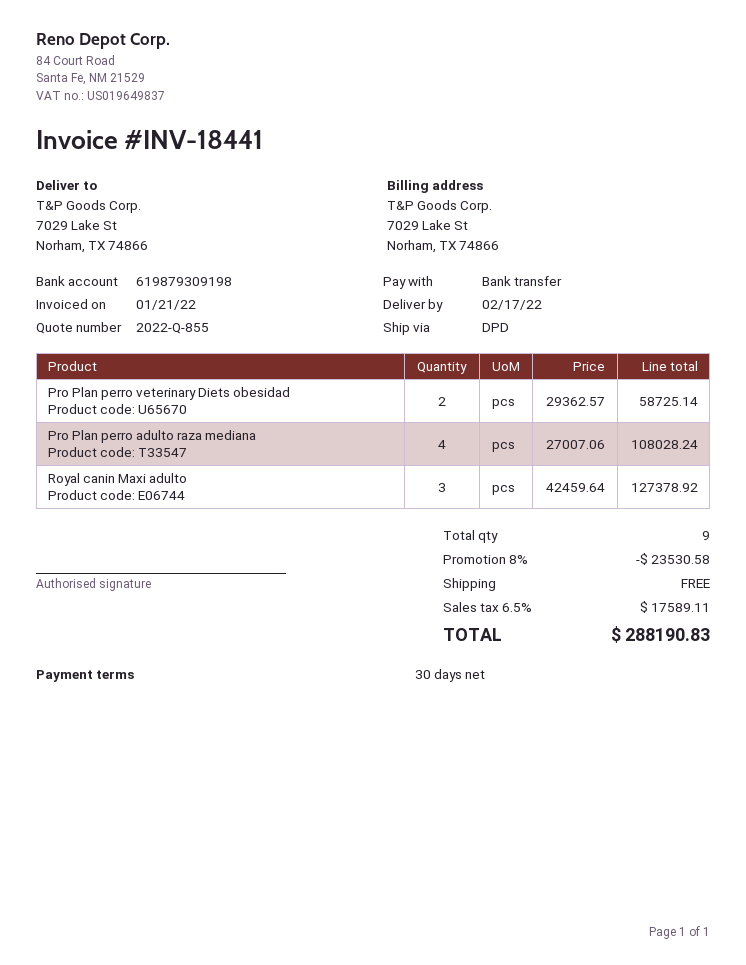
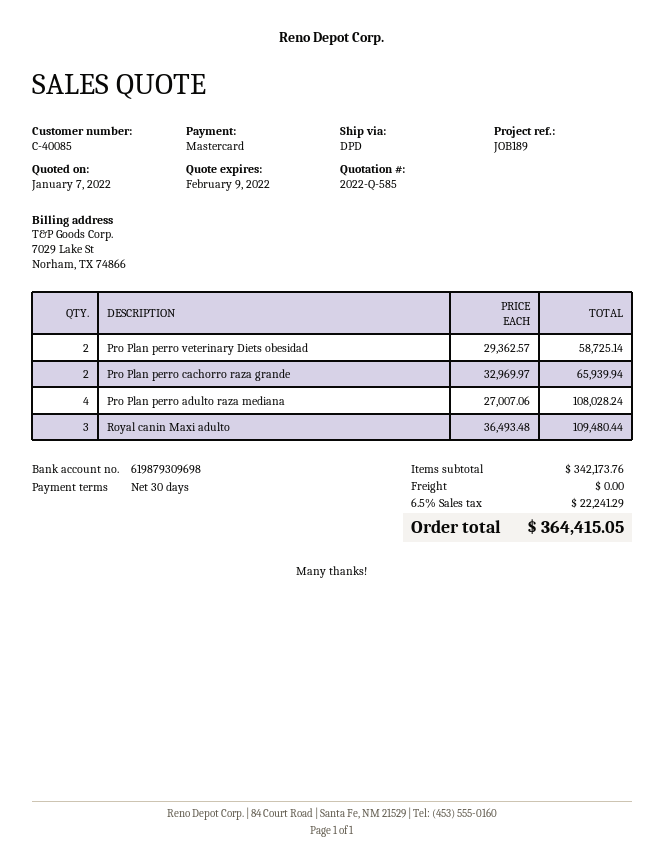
quote number: 2022-Q-855 -> 2022-Q-585
payment method: bank transfer -> Mastercard
bank account: 619879309198 -> 619879309698
Royal canin Maxi adulto: 3 x 42459.64 = 127378.92 -> 3 x 36493.48 = 109480.44
Pro Plan perro cachorro raza grande: none -> 2 x 32969.97 = 65939.94
discount: 8% = 23530.58 -> none
tax: 6.5% = 17589.11 -> 6.5% = 22241.29
total: 288190.83 -> 364415.05

